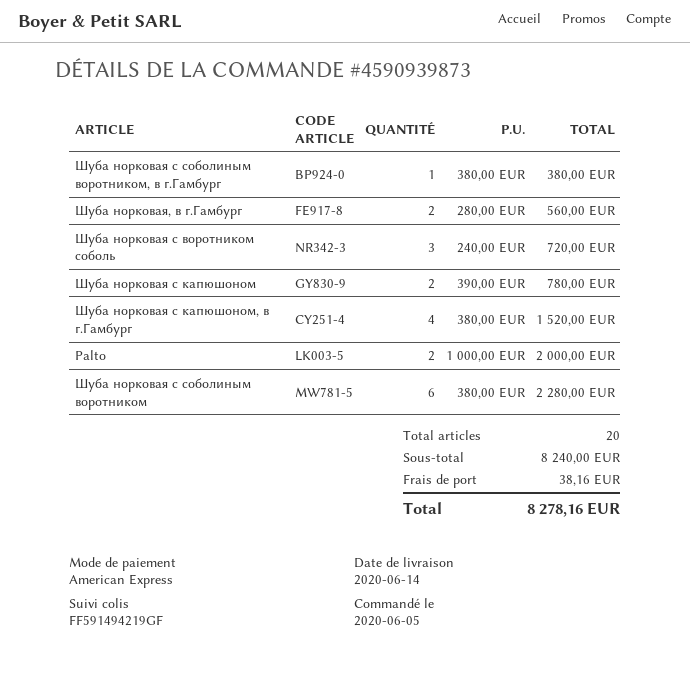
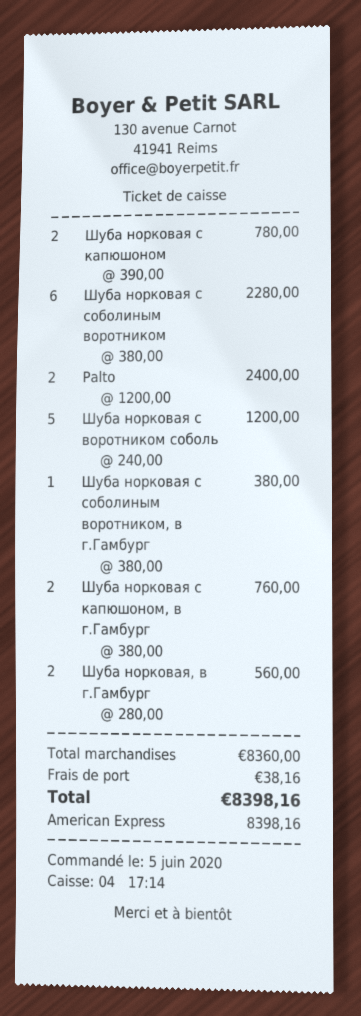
Шуба норковая с воротником соболь: 3 x 240.00 = 720.00 -> 5 x 240.00 = 1200.00
Шуба норковая с капюшоном, в г.Гамбург: 4 x 380.00 = 1520.00 -> 2 x 380.00 = 760.00
Palto: 2 x 1000.00 = 2000.00 -> 2 x 1200.00 = 2400.00
subtotal: 8240.00 -> 8360.00
total: 8278.16 -> 8398.16

